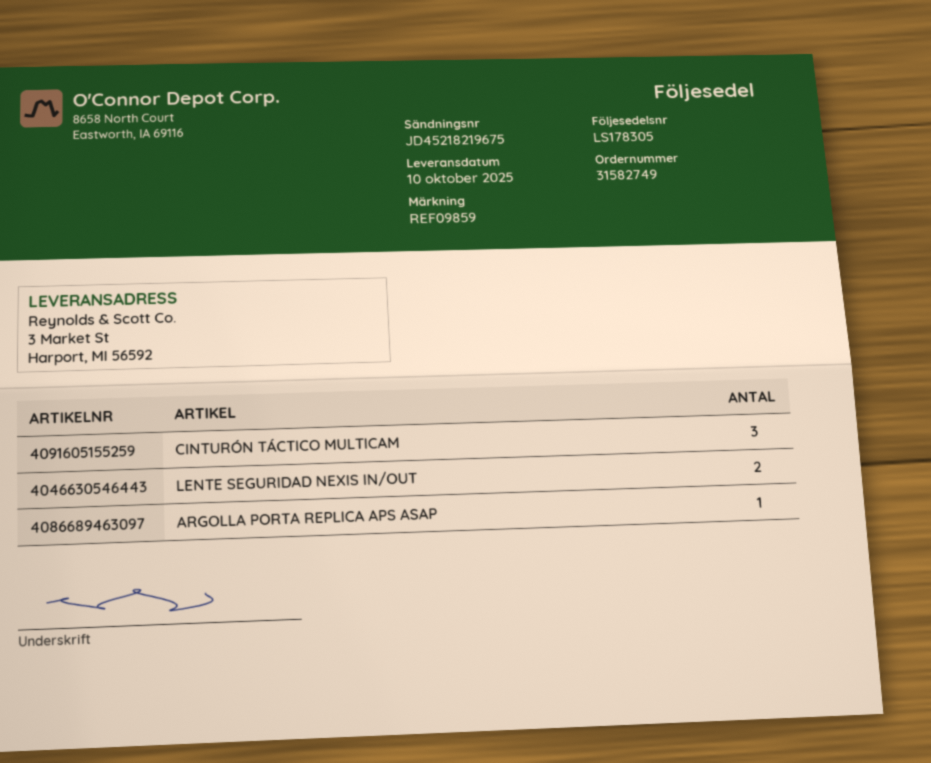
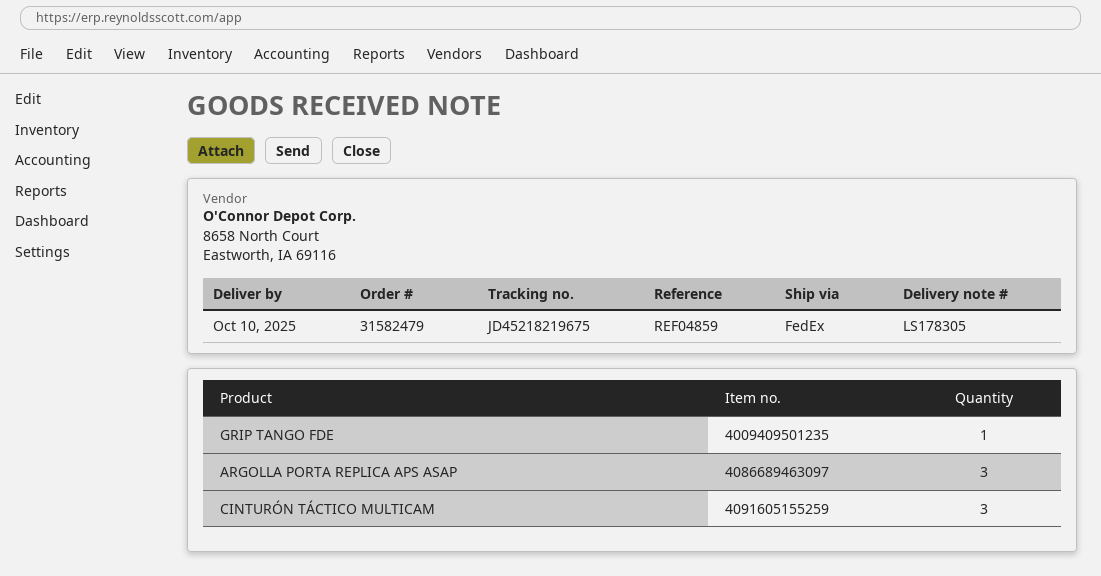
order number: 31582749 -> 31582479
reference: REF09859 -> REF04859
LENTE SEGURIDAD NEXIS IN/OUT: 2 -> none
ARGOLLA PORTA REPLICA APS ASAP: 1 -> 3
GRIP TANGO FDE: none -> 1

